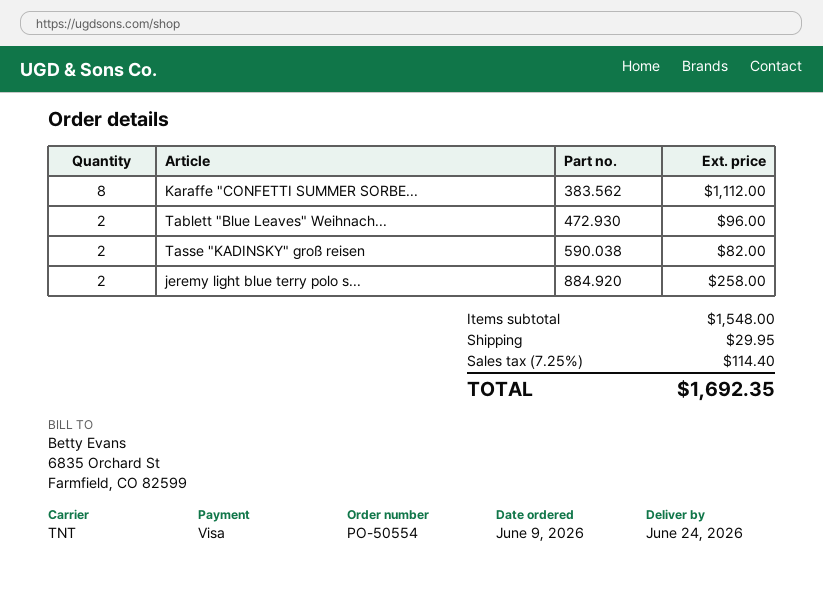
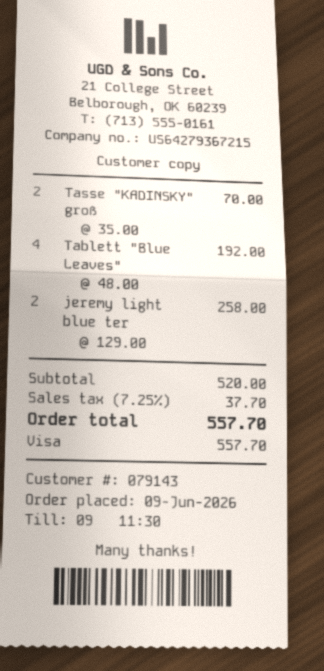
Karaffe "CONFETTI SUMMER SORBE...: 8 for 1112.00 -> none
Tablett "Blue Leaves" Weihnach...: 2 for 96.00 -> 4 for 192.00
Tasse "KADINSKY" groß reisen: 2 for 82.00 -> 2 for 70.00
subtotal: 1548.00 -> 520.00
shipping: 29.95 -> none
tax: 7.25% = 114.40 -> 7.25% = 37.70
total: 1692.35 -> 557.70

